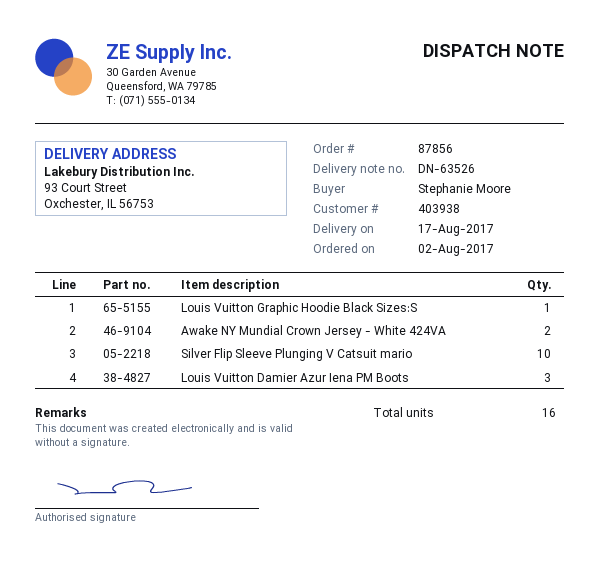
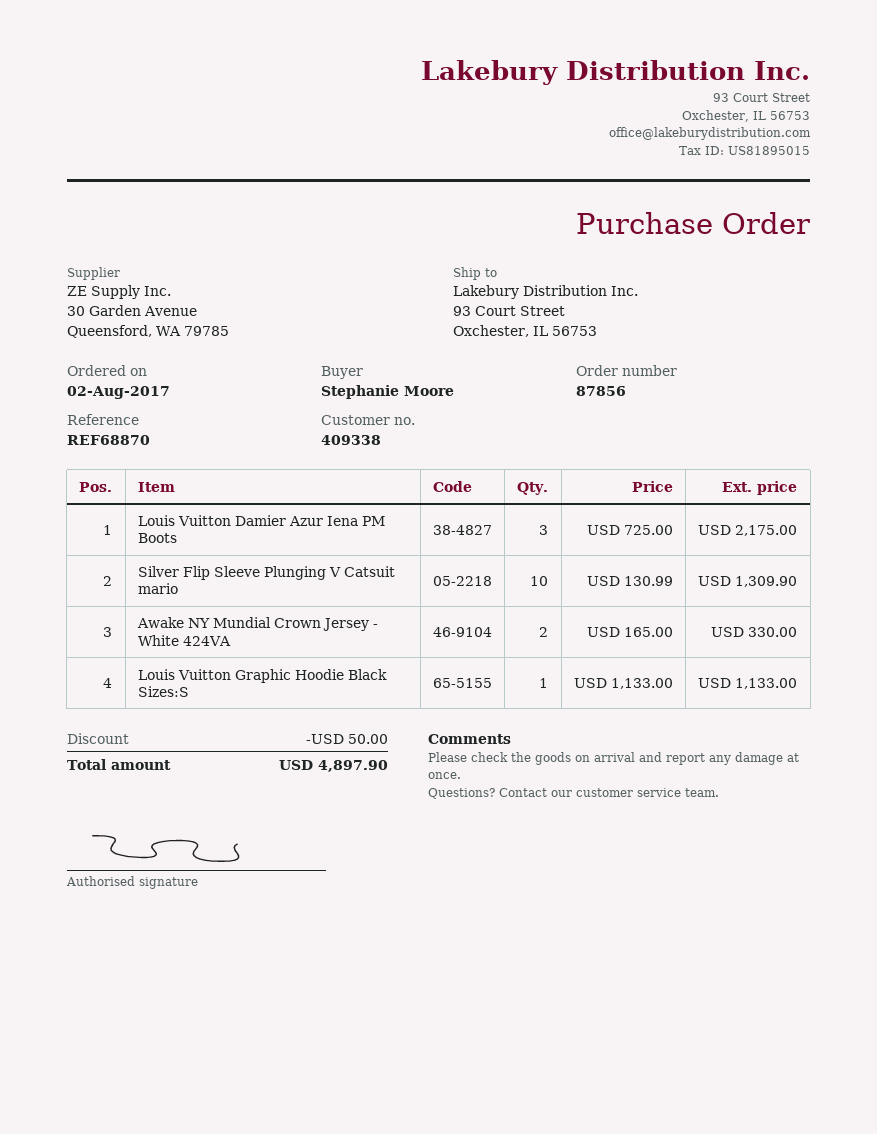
customer number: 403938 -> 409338

